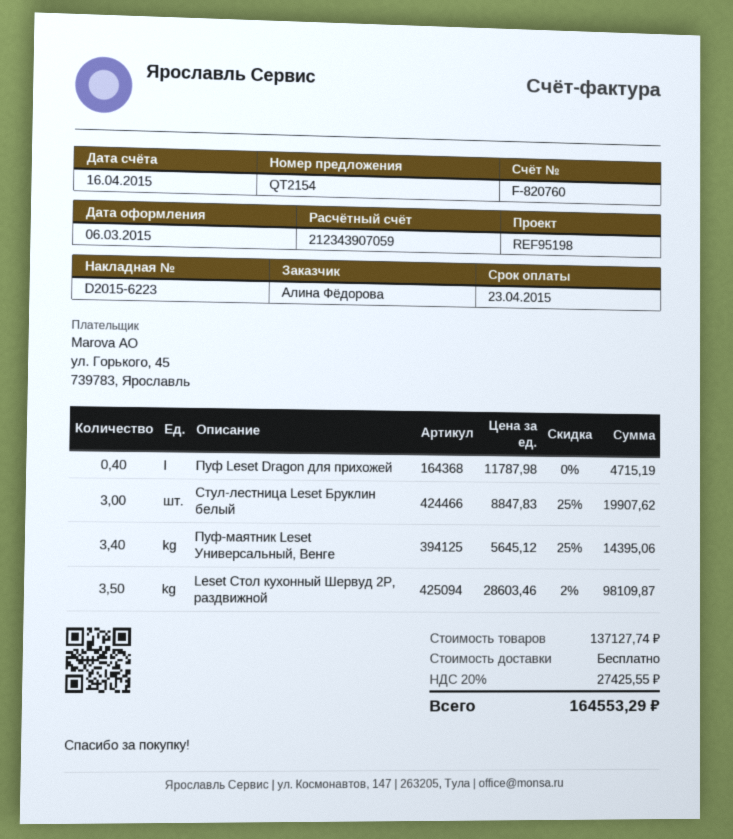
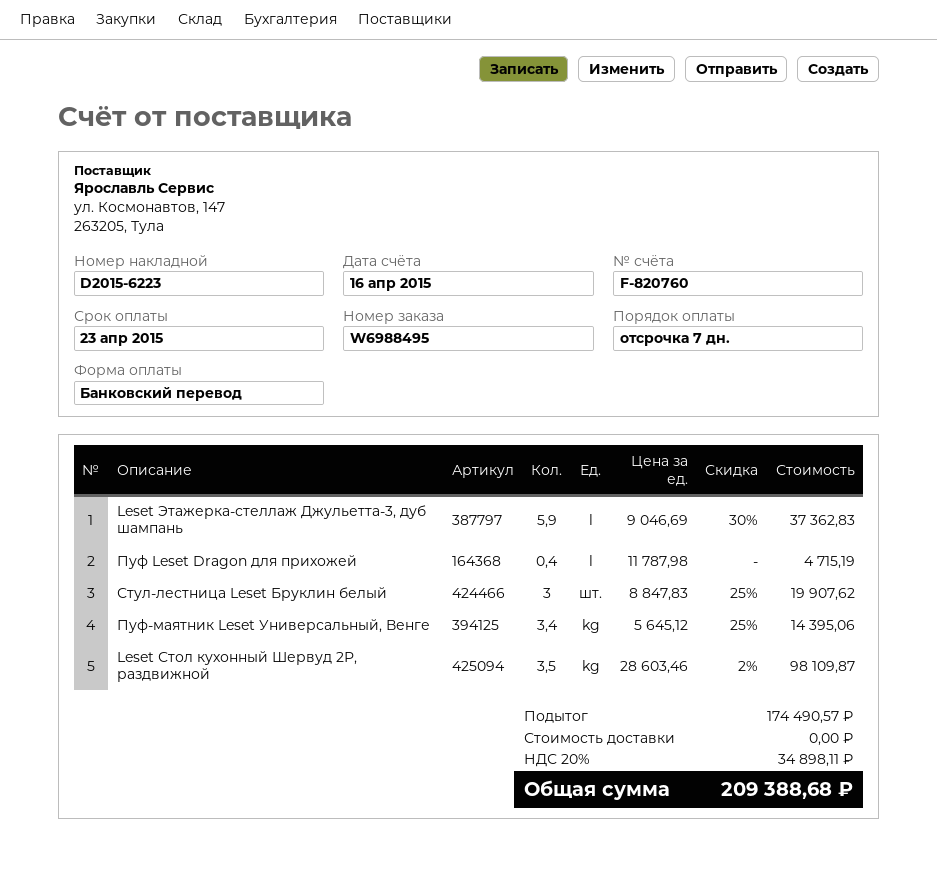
Leset Этажерка-стеллаж Джульетта-3, дуб шампань: none -> 5.9 x 9046.69 - 30% = 37362.83
subtotal: 137127.74 -> 174490.57
tax: 20% = 27425.55 -> 20% = 34898.11
total: 164553.29 -> 209388.68

